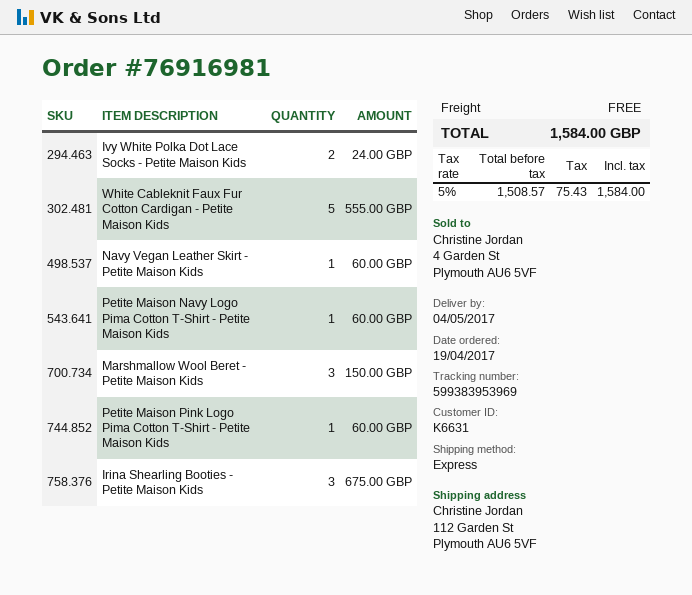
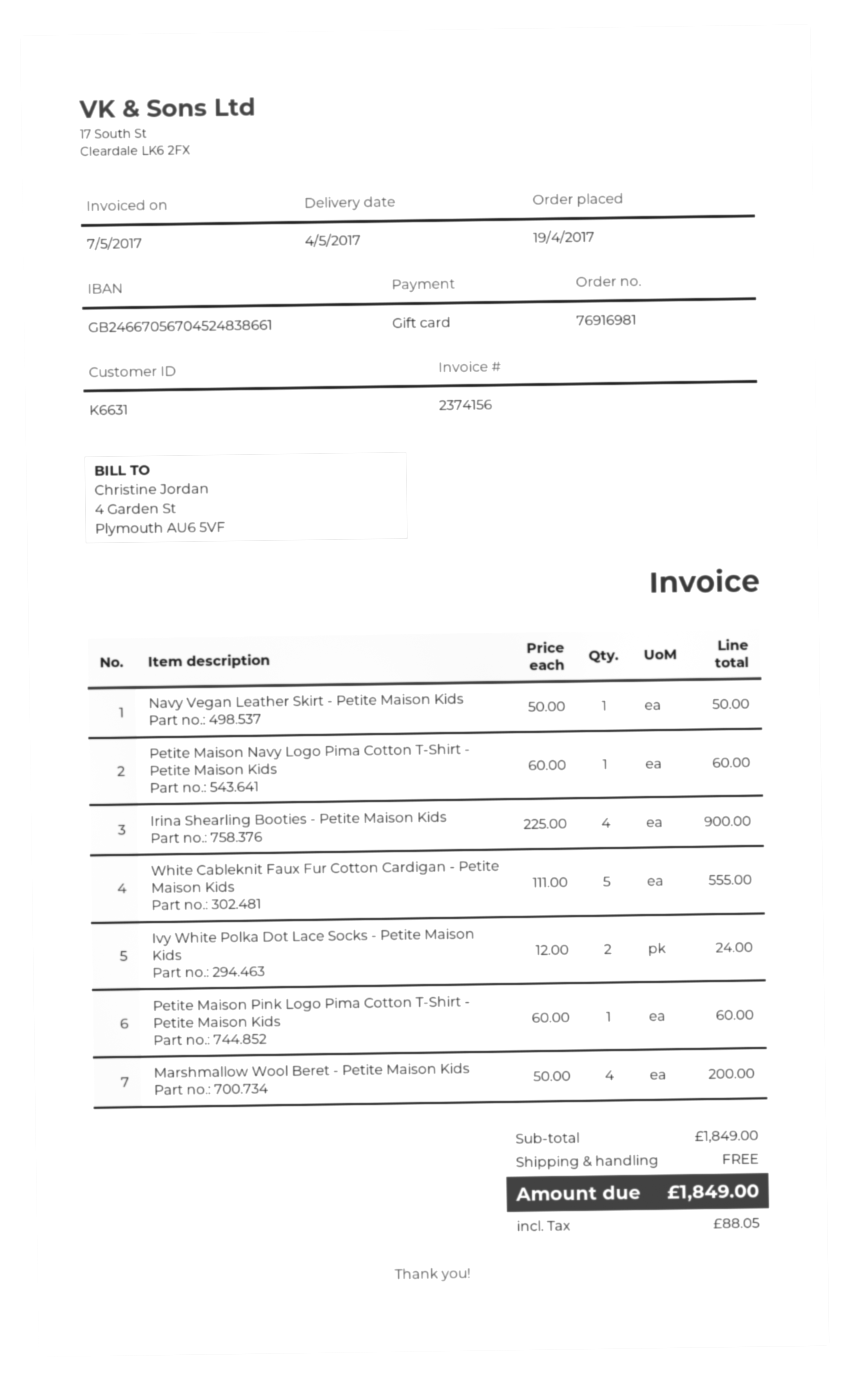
Navy Vegan Leather Skirt - Petite Maison Kids: 1 for 60.00 -> 1 for 50.00
Marshmallow Wool Beret - Petite Maison Kids: 3 for 150.00 -> 4 for 200.00
Irina Shearling Booties - Petite Maison Kids: 3 for 675.00 -> 4 for 900.00
tax: 75.43 -> 88.05
total: 1584.00 -> 1849.00

